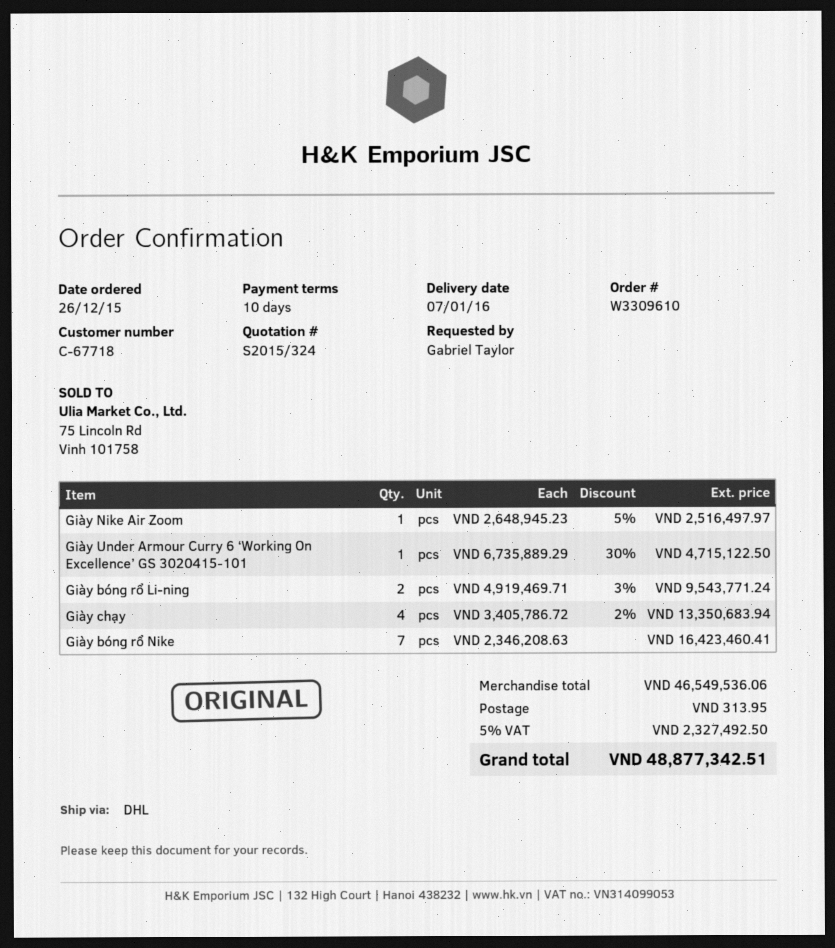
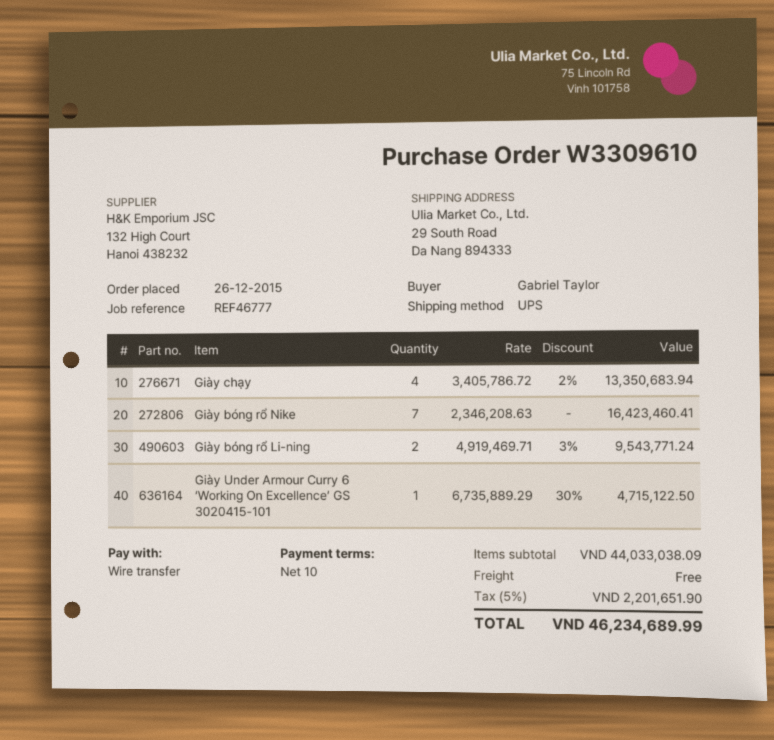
shipping method: DHL -> UPS
Giày Nike Air Zoom: 1 x 2648945.23 - 5% = 2516497.97 -> none
subtotal: 46549536.06 -> 44033038.09
shipping: 313.95 -> 0.00
tax: 5% = 2327492.50 -> 5% = 2201651.90
total: 48877342.51 -> 46234689.99

